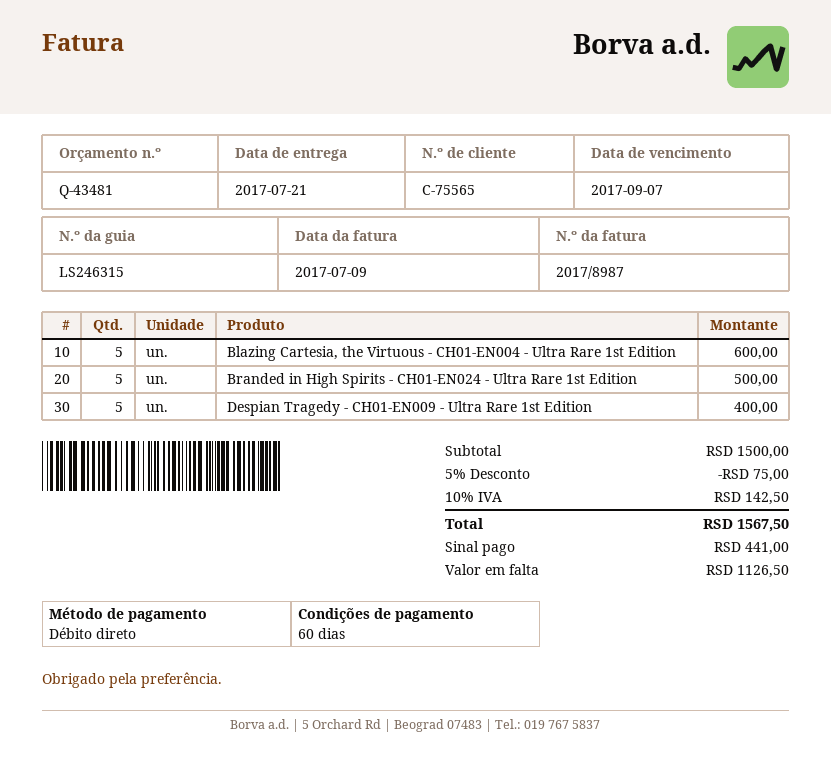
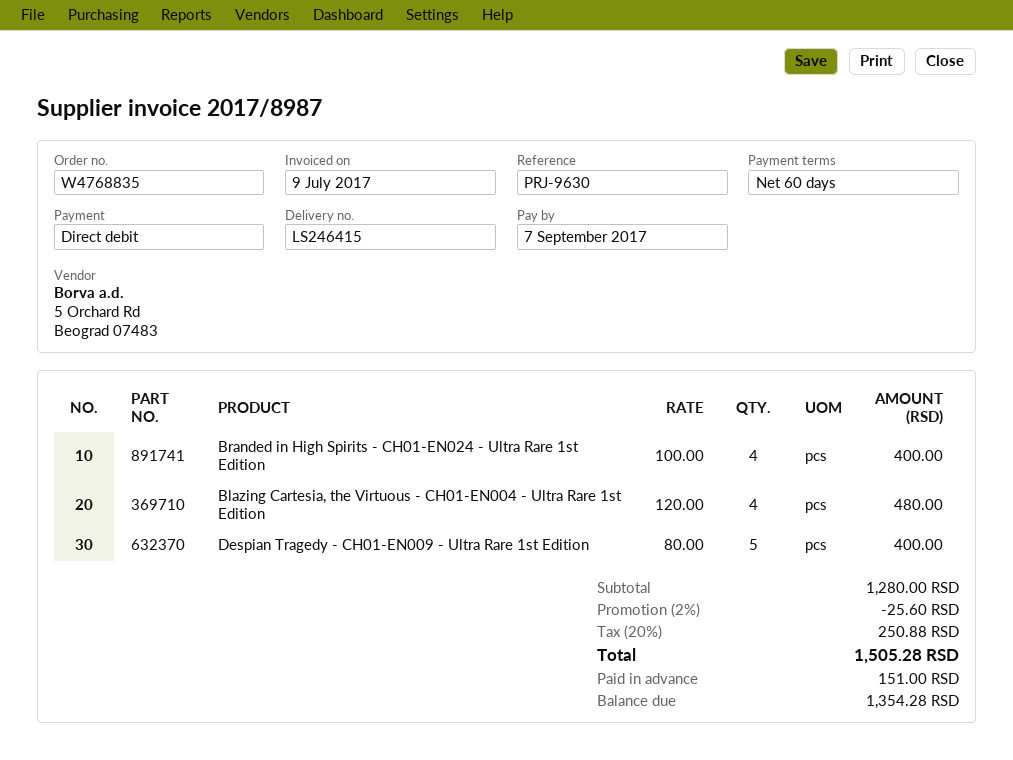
delivery note number: LS246315 -> LS246415
Blazing Cartesia, the Virtuous - CH01-EN004 - Ultra Rare 1st Edition: 5 for 600.00 -> 4 for 480.00
Branded in High Spirits - CH01-EN024 - Ultra Rare 1st Edition: 5 for 500.00 -> 4 for 400.00
subtotal: 1500.00 -> 1280.00
discount: 5% = 75.00 -> 2% = 25.60
tax: 10% = 142.50 -> 20% = 250.88
total: 1567.50 -> 1505.28
deposit: 441.00 -> 151.00
balance: 1126.50 -> 1354.28

